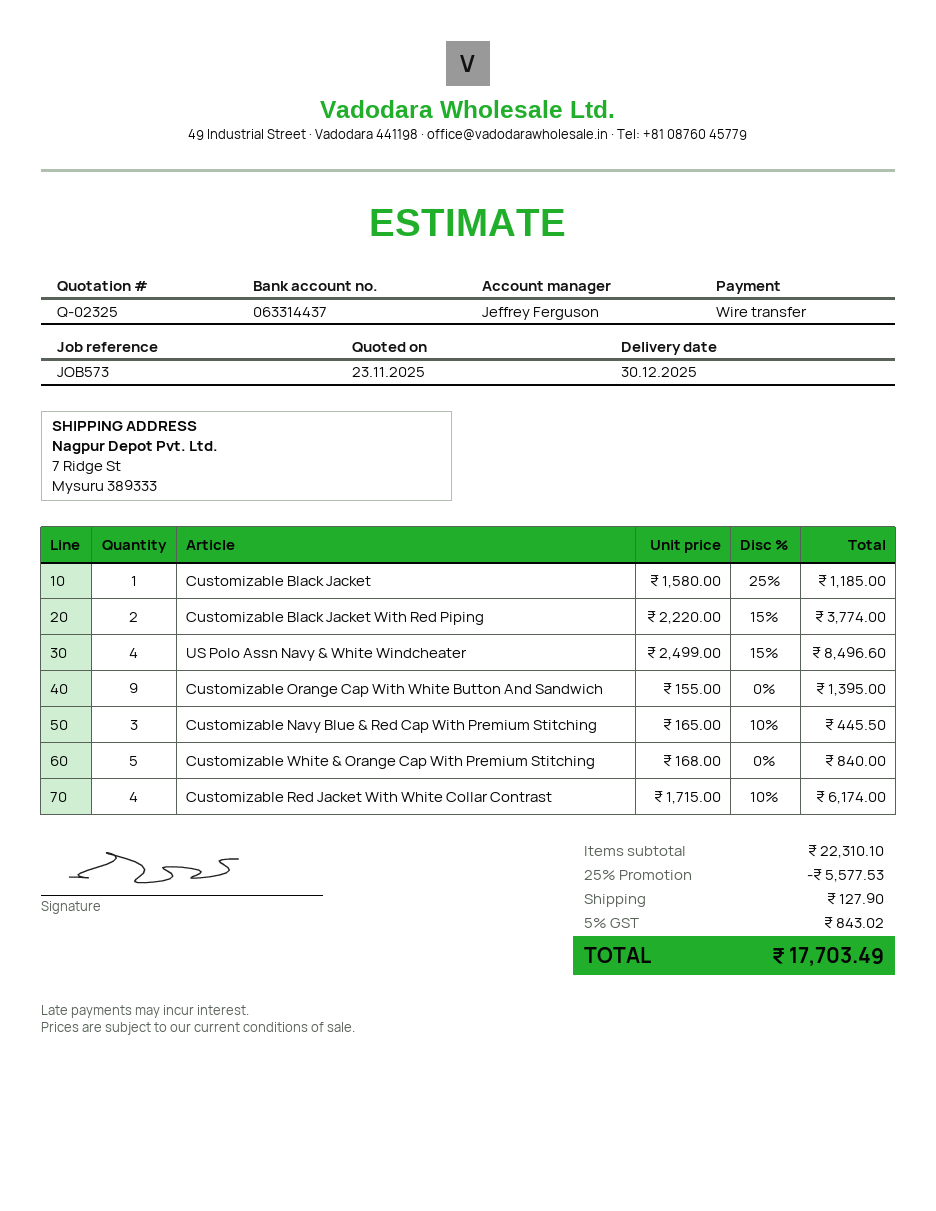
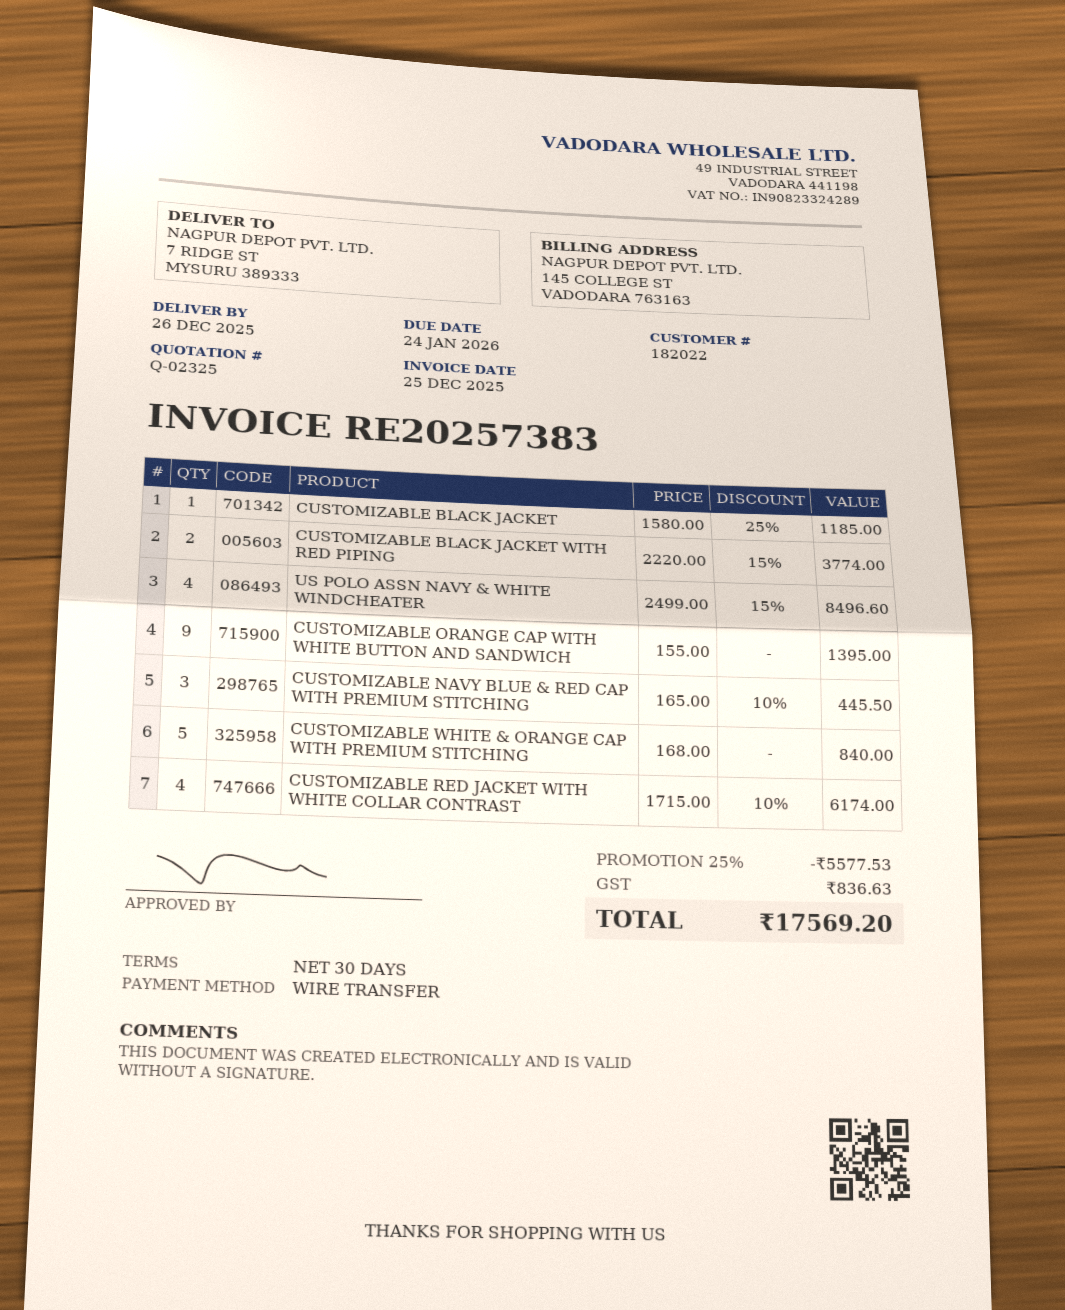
delivery date: 2025-12-30 -> 2025-12-26
shipping: 127.90 -> none
tax: 843.02 -> 836.63
total: 17703.49 -> 17569.20

